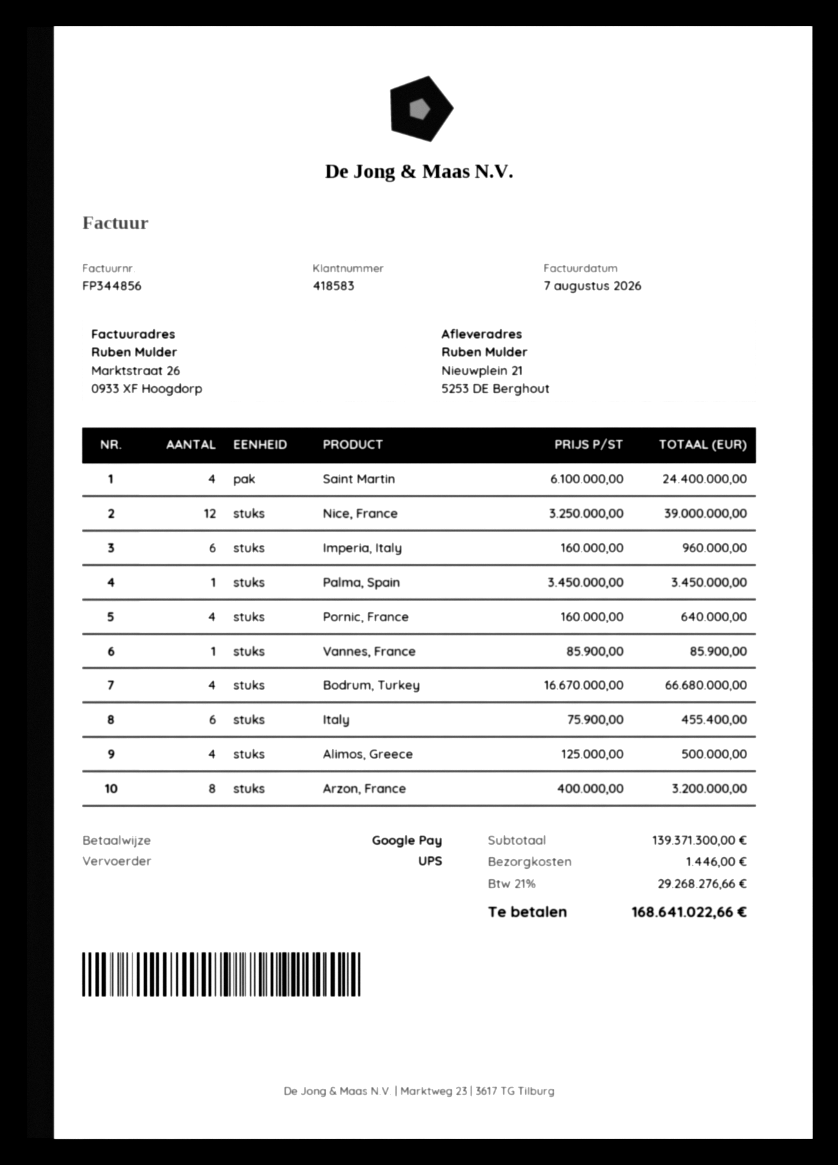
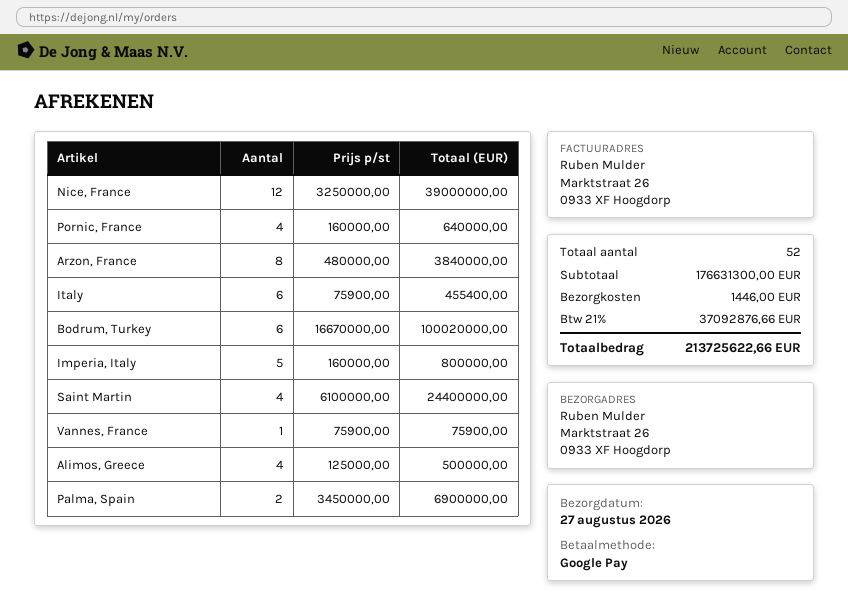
ship to: Nieuwplein 21, 5253 DE Berghout -> Marktstraat 26, 0933 XF Hoogdorp
Imperia, Italy: 6 x 160000.00 = 960000.00 -> 5 x 160000.00 = 800000.00
Palma, Spain: 1 x 3450000.00 = 3450000.00 -> 2 x 3450000.00 = 6900000.00
Vannes, France: 1 x 85900.00 = 85900.00 -> 1 x 75900.00 = 75900.00
Bodrum, Turkey: 4 x 16670000.00 = 66680000.00 -> 6 x 16670000.00 = 100020000.00
Arzon, France: 8 x 400000.00 = 3200000.00 -> 8 x 480000.00 = 3840000.00
subtotal: 139371300.00 -> 176631300.00
tax: 21% = 29268276.66 -> 21% = 37092876.66
total: 168641022.66 -> 213725622.66

